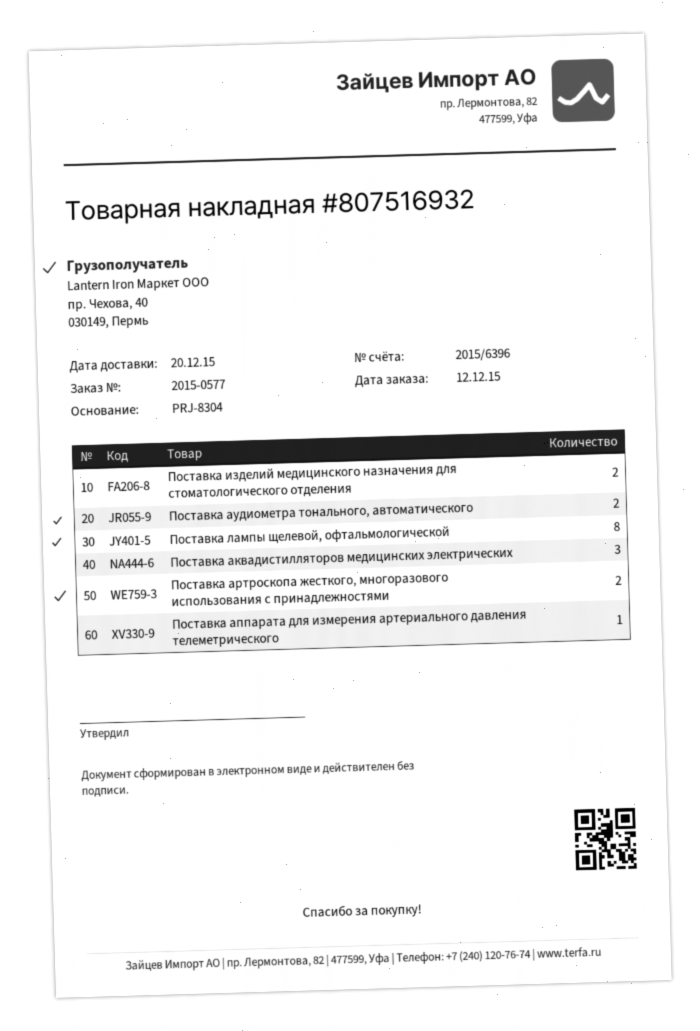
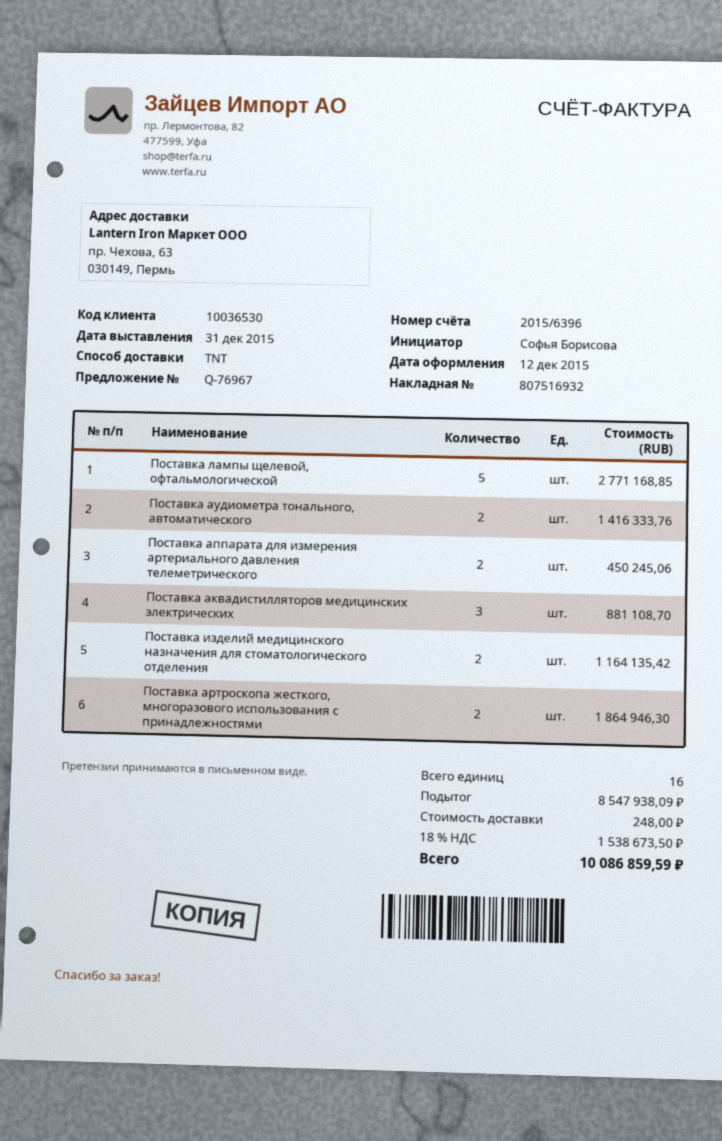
ship to: пр. Чехова, 40, 030149, Пермь -> пр. Чехова, 63, 030149, Пермь
Поставка лампы щелевой, офтальмологической: 8 -> 5
Поставка аппарата для измерения артериального давления телеметрического: 1 -> 2

